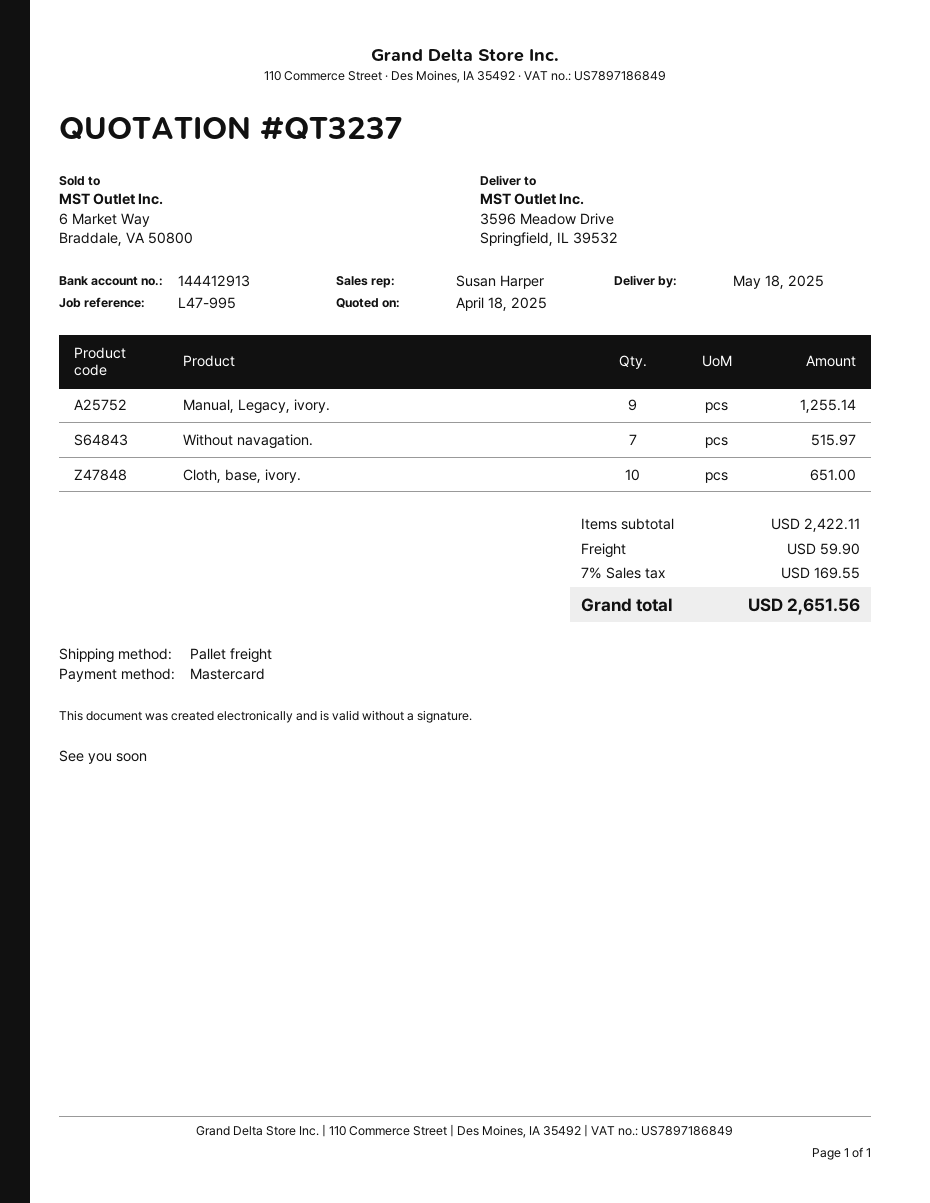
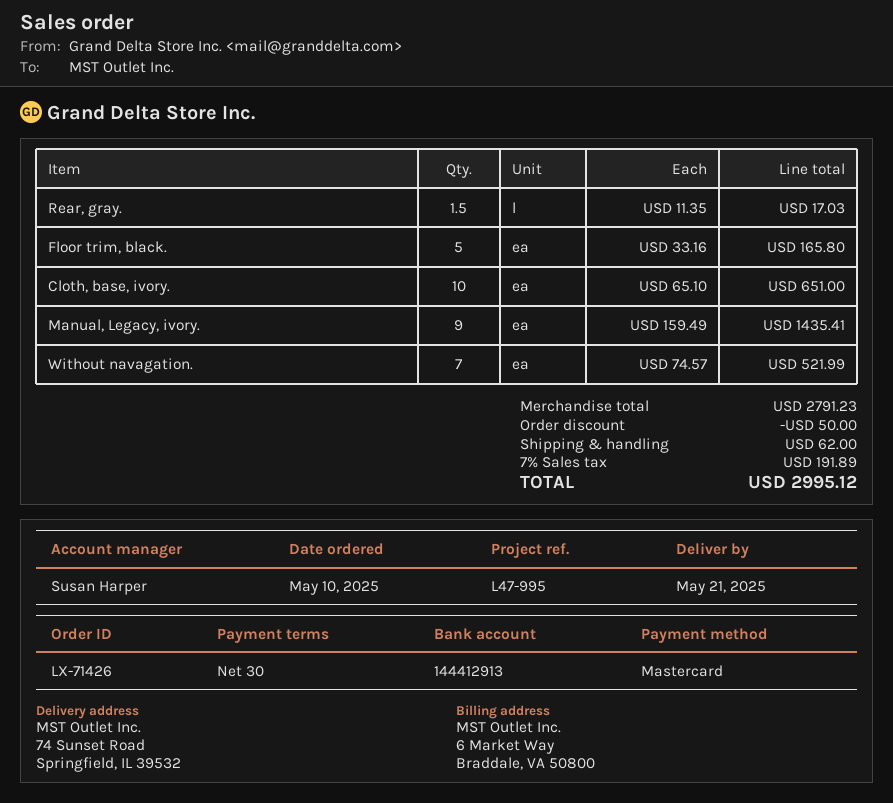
delivery date: 2025-05-18 -> 2025-05-21
ship to: 3596 Meadow Drive, Springfield, IL 39532 -> 74 Sunset Road, Springfield, IL 39532
Manual, Legacy, ivory.: 9 for 1255.14 -> 9 for 1435.41
Without navagation.: 7 for 515.97 -> 7 for 521.99
Rear, gray.: none -> 1.5 for 17.03
Floor trim, black.: none -> 5 for 165.80
subtotal: 2422.11 -> 2791.23
discount: none -> 50.00
shipping: 59.90 -> 62.00
tax: 7% = 169.55 -> 7% = 191.89
total: 2651.56 -> 2995.12

